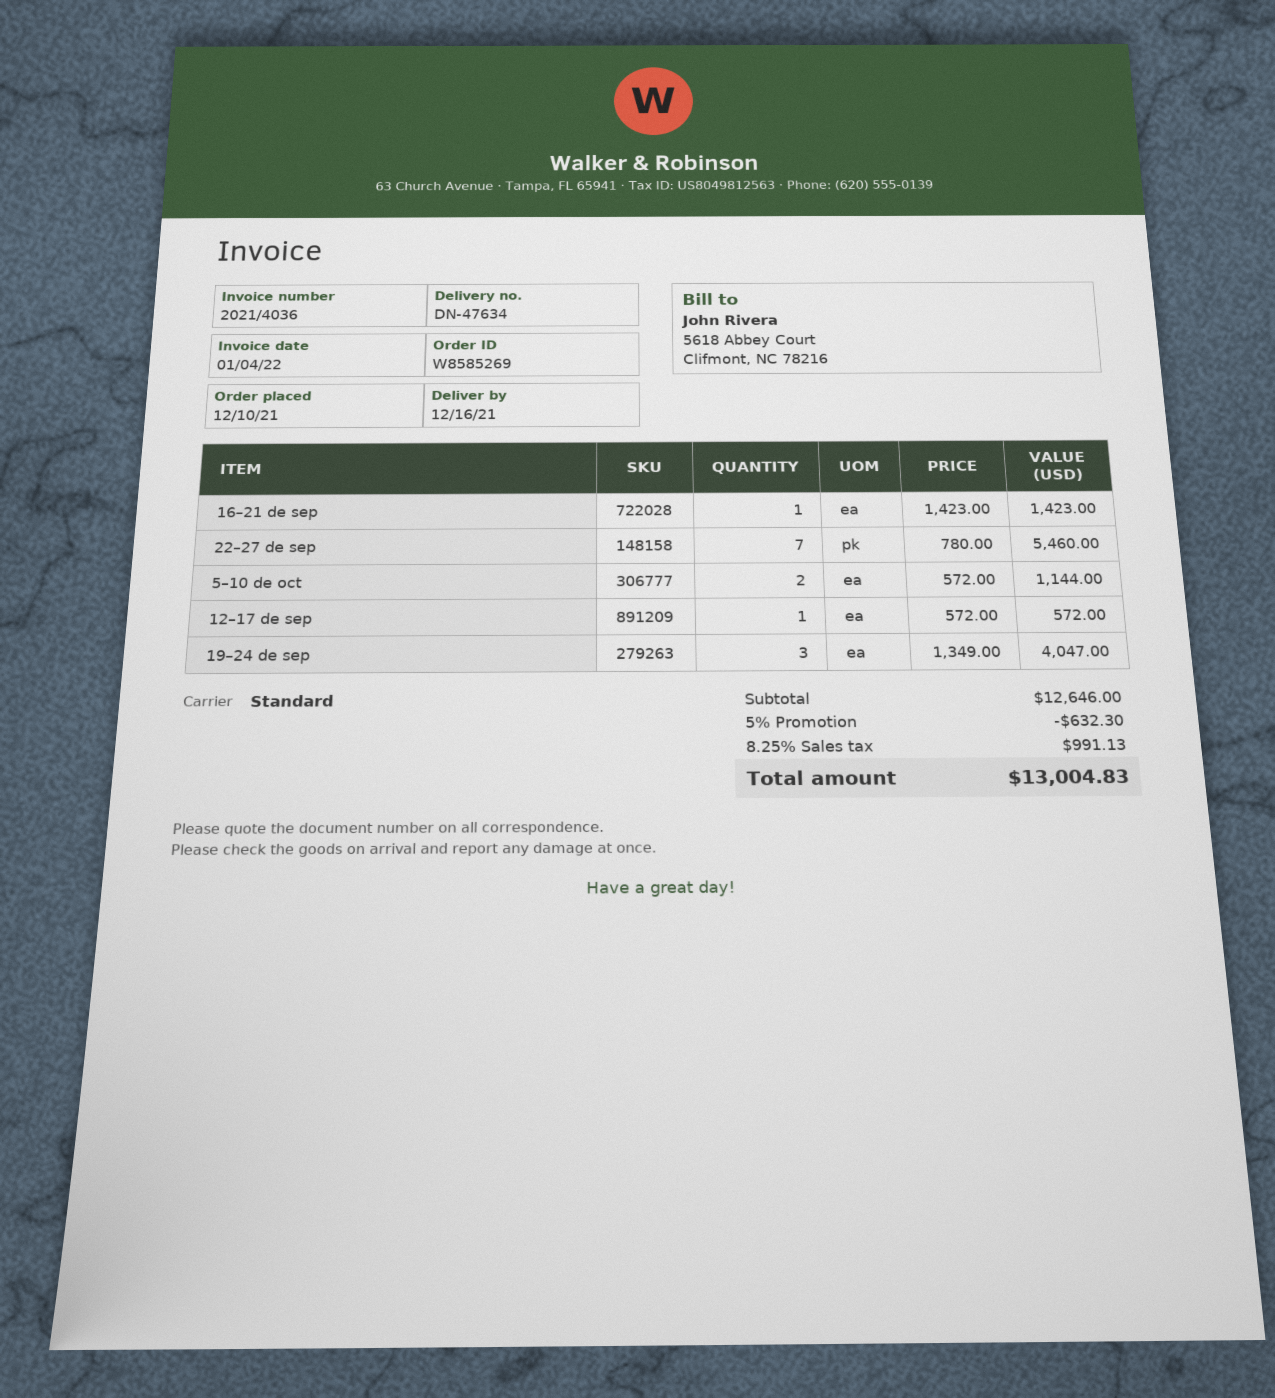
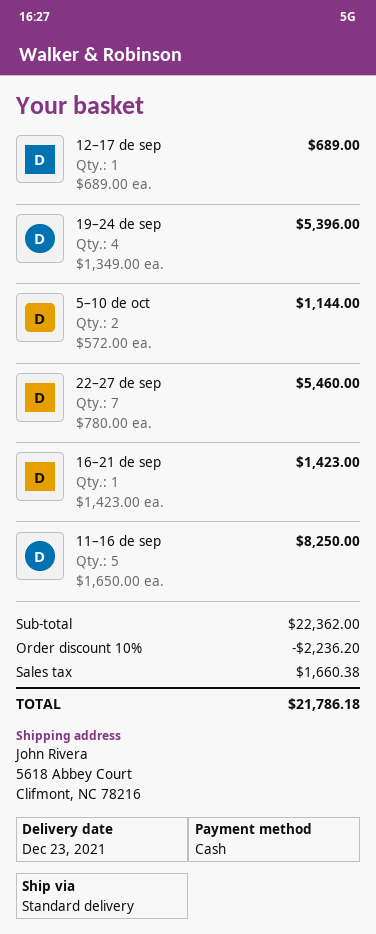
delivery date: 2021-12-16 -> 2021-12-23
12–17 de sep: 1 x 572.00 = 572.00 -> 1 x 689.00 = 689.00
19–24 de sep: 3 x 1349.00 = 4047.00 -> 4 x 1349.00 = 5396.00
11–16 de sep: none -> 5 x 1650.00 = 8250.00
subtotal: 12646.00 -> 22362.00
discount: 5% = 632.30 -> 10% = 2236.20
tax: 991.13 -> 1660.38
total: 13004.83 -> 21786.18

